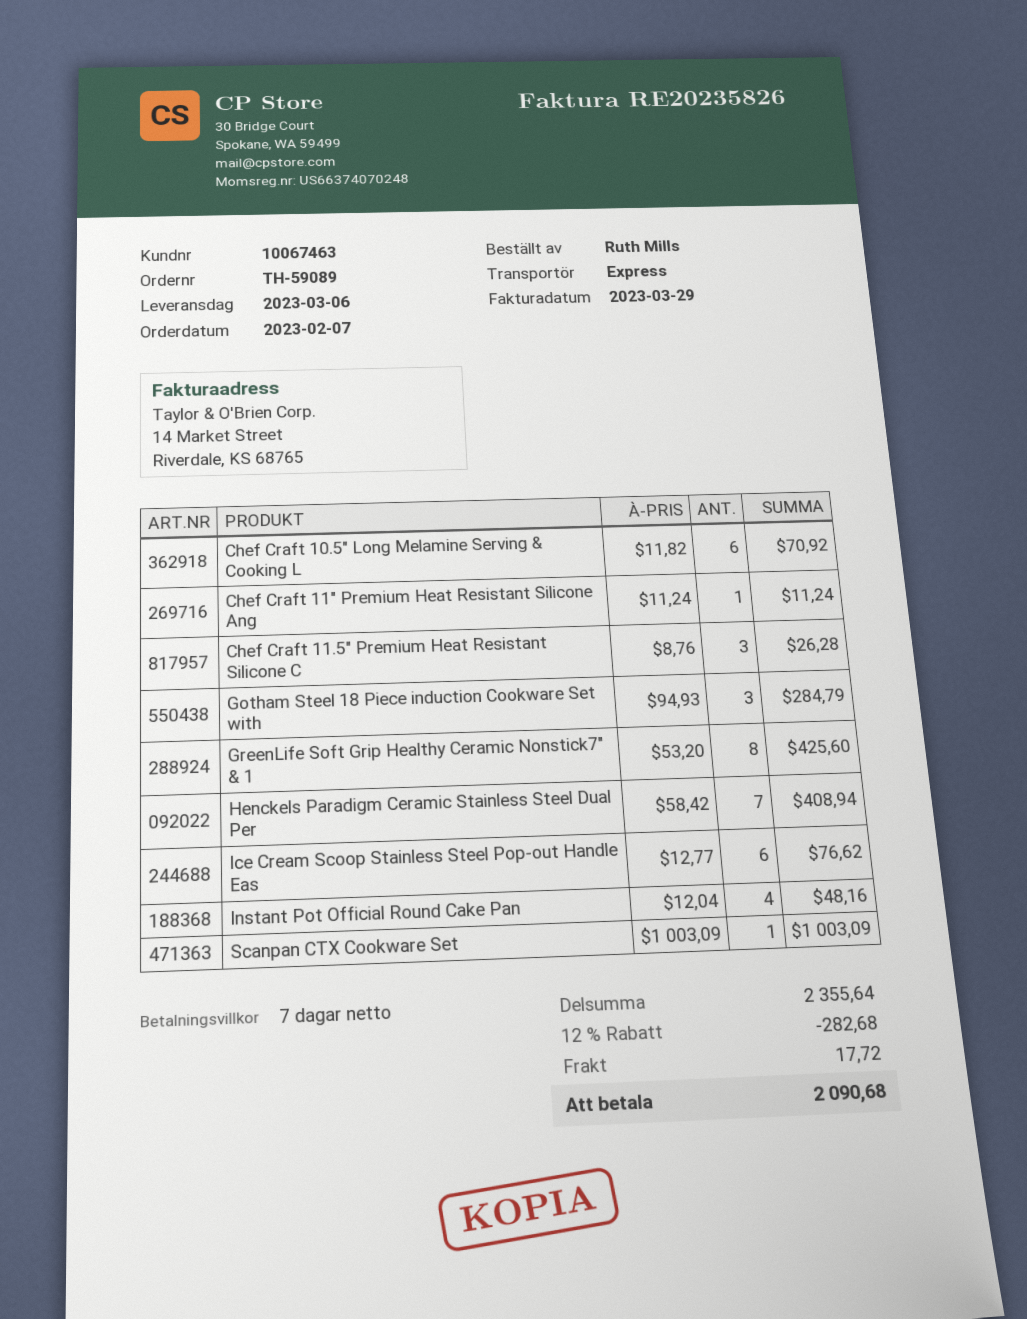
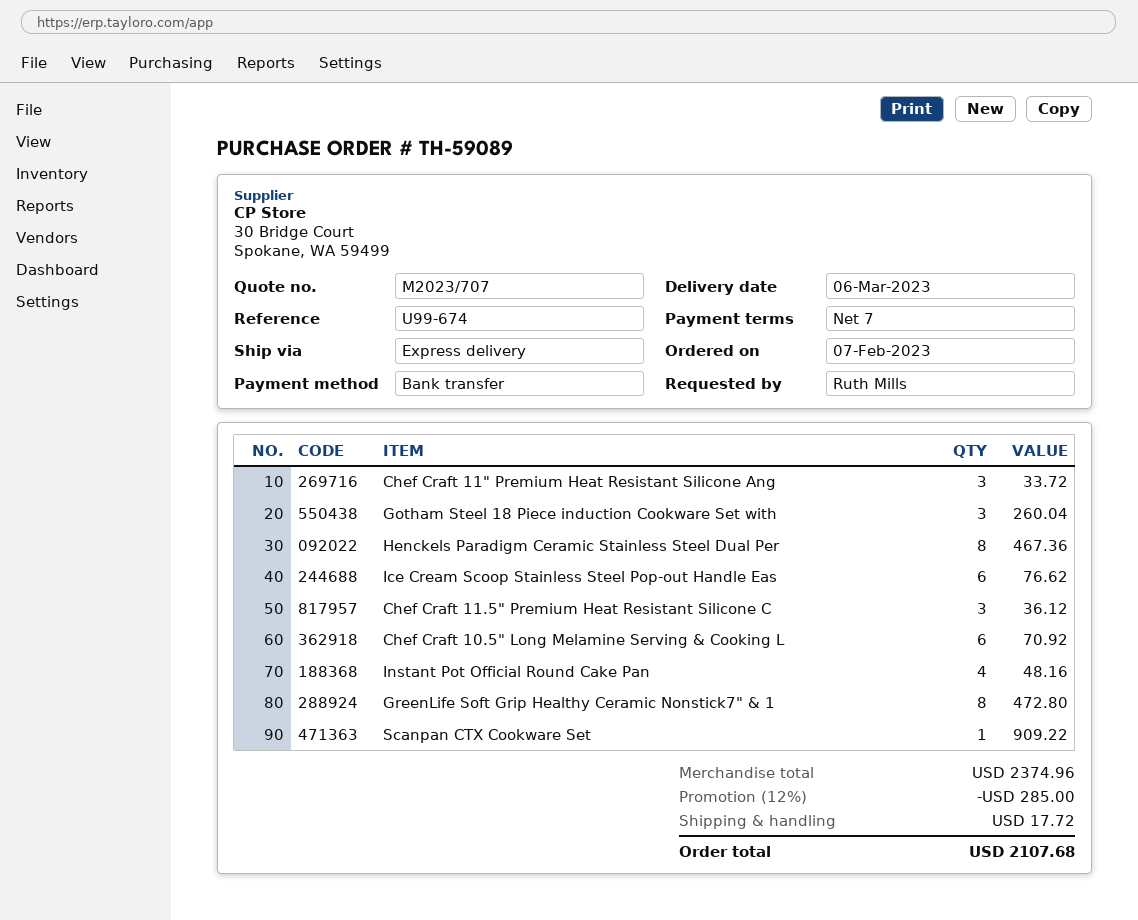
Chef Craft 11" Premium Heat Resistant Silicone Ang: 1 for 11.24 -> 3 for 33.72
Chef Craft 11.5" Premium Heat Resistant Silicone C: 3 for 26.28 -> 3 for 36.12
Gotham Steel 18 Piece induction Cookware Set with: 3 for 284.79 -> 3 for 260.04
GreenLife Soft Grip Healthy Ceramic Nonstick7" & 1: 8 for 425.60 -> 8 for 472.80
Henckels Paradigm Ceramic Stainless Steel Dual Per: 7 for 408.94 -> 8 for 467.36
Scanpan CTX Cookware Set: 1 for 1003.09 -> 1 for 909.22
subtotal: 2355.64 -> 2374.96
discount: 12% = 282.68 -> 12% = 285.00
total: 2090.68 -> 2107.68

